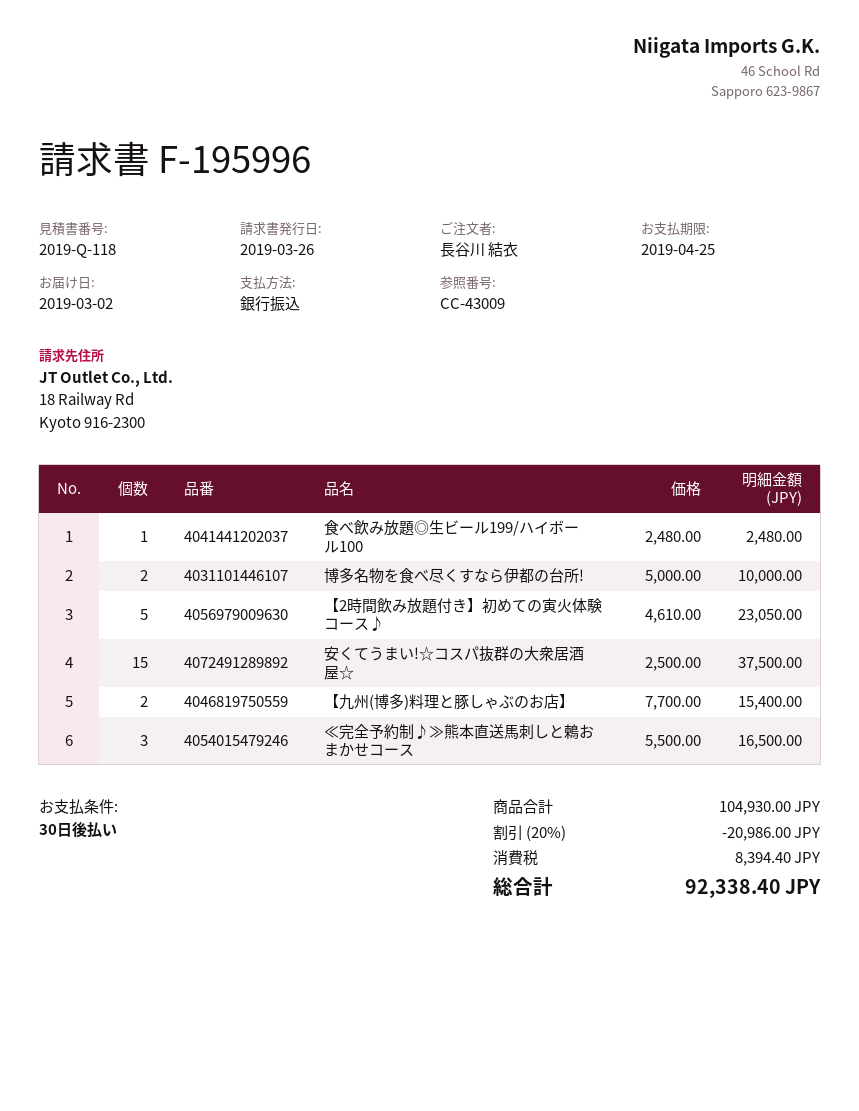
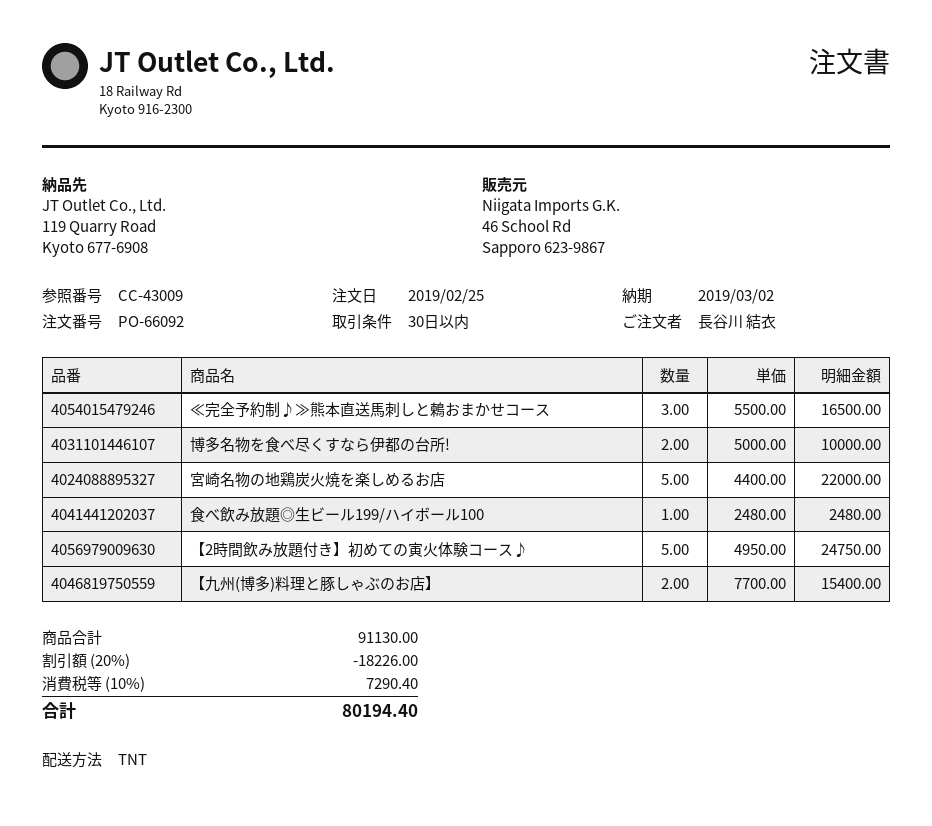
【2時間飲み放題付き】初めての寅火体験コース♪: 5 x 4610.00 = 23050.00 -> 5 x 4950.00 = 24750.00
安くてうまい!☆コスパ抜群の大衆居酒屋☆: 15 x 2500.00 = 37500.00 -> none
宮崎名物の地鶏炭火焼を楽しめるお店: none -> 5 x 4400.00 = 22000.00
subtotal: 104930.00 -> 91130.00
discount: 20% = 20986.00 -> 20% = 18226.00
tax: 8394.40 -> 7290.40
total: 92338.40 -> 80194.40

